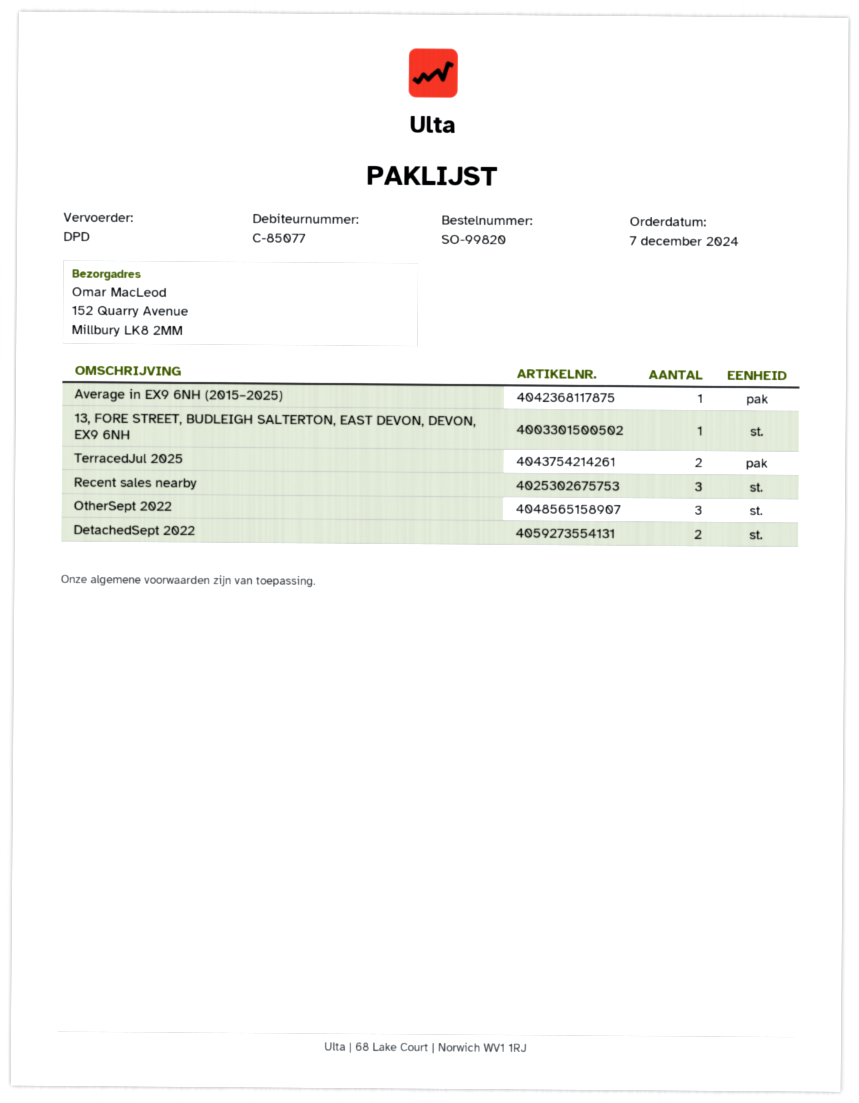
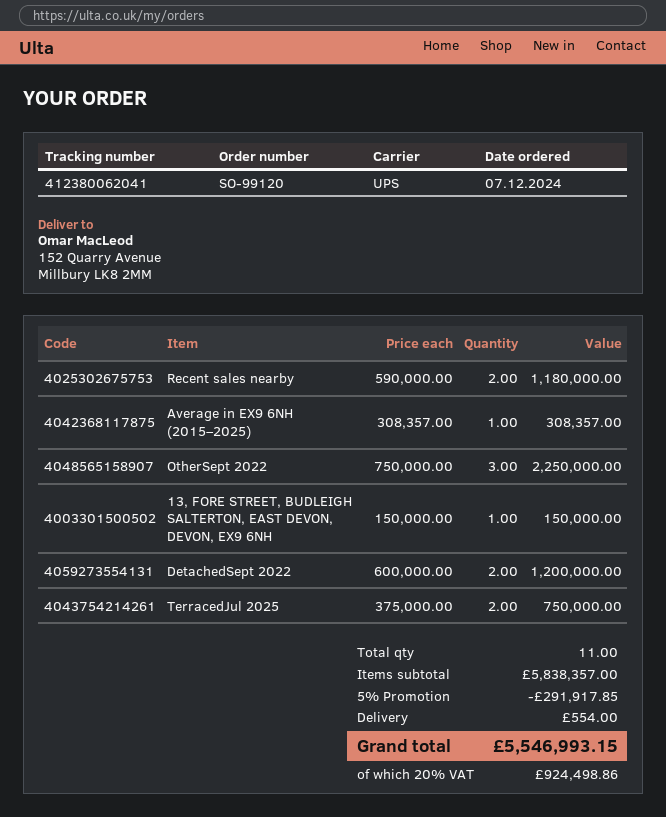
order number: SO-99820 -> SO-99120
shipping method: DPD -> UPS
Recent sales nearby: 3 -> 2

